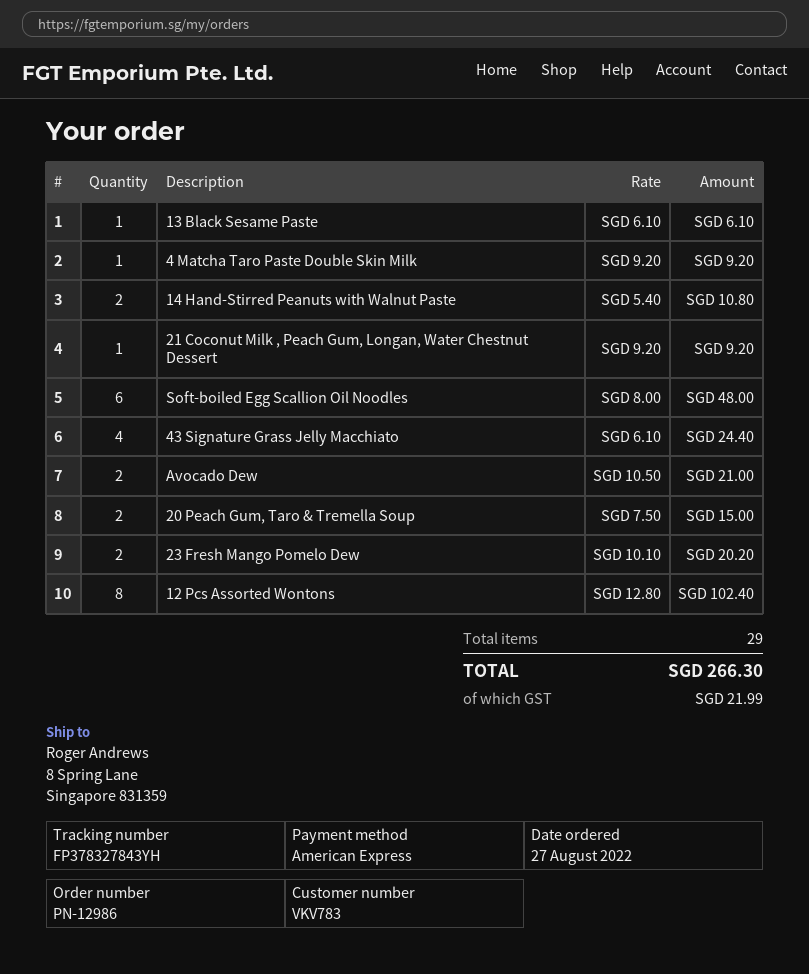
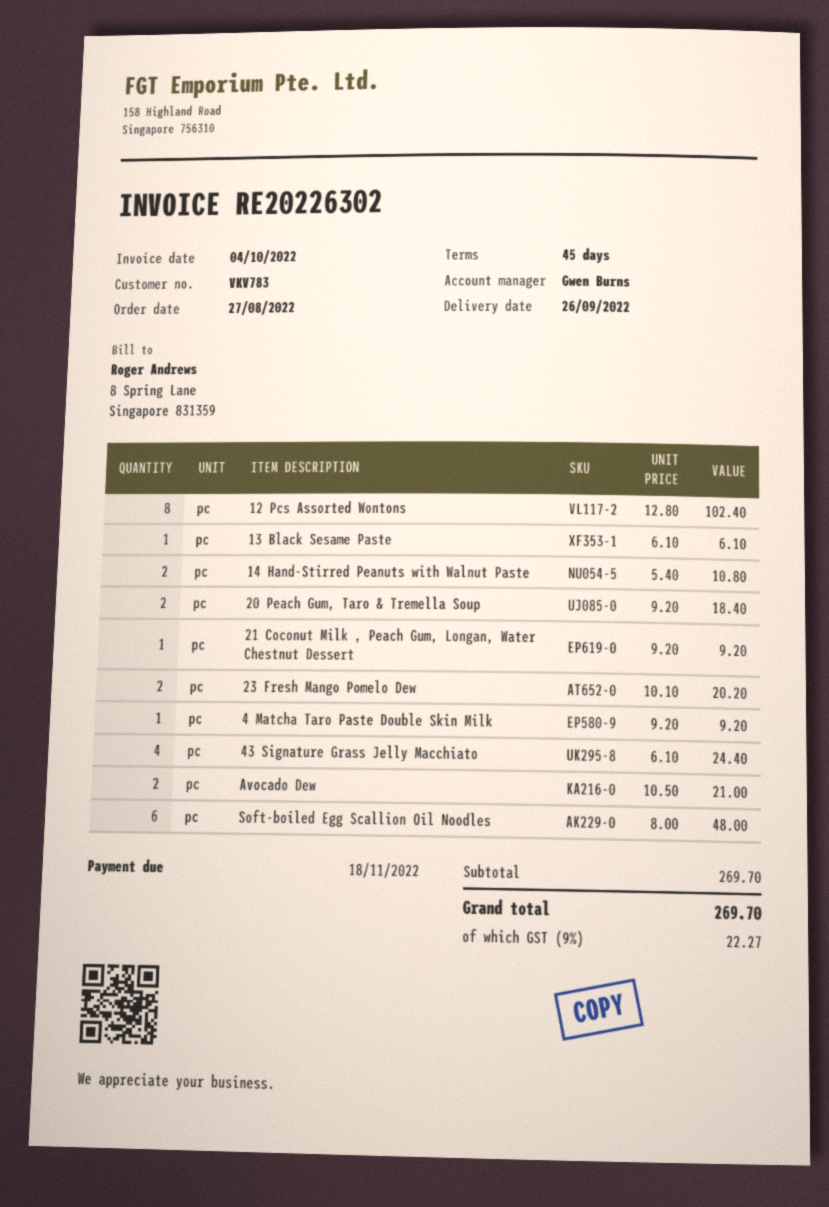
20 Peach Gum, Taro & Tremella Soup: 2 x 7.50 = 15.00 -> 2 x 9.20 = 18.40
tax: 21.99 -> 22.27
total: 266.30 -> 269.70

